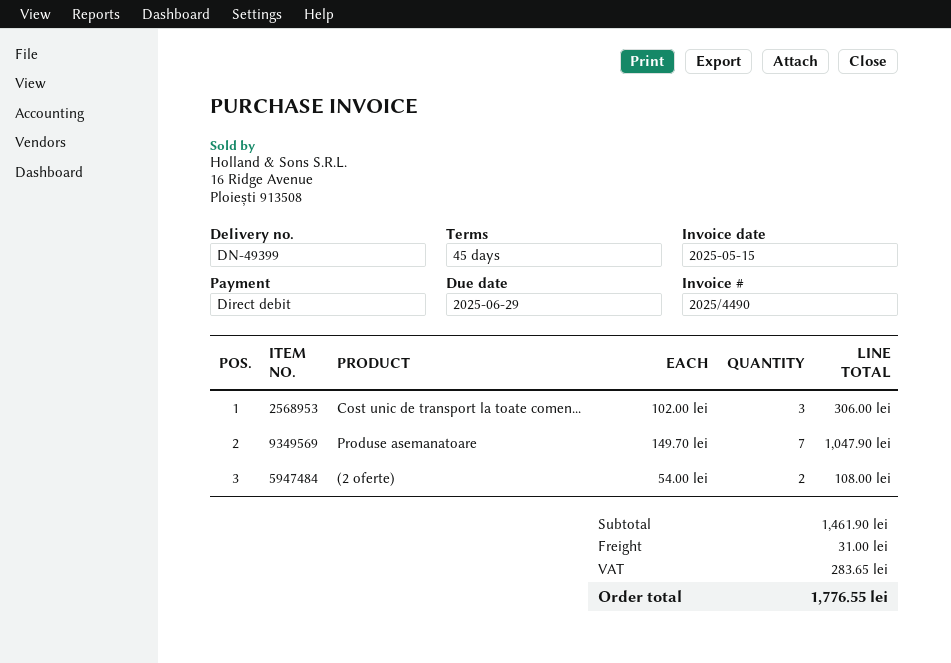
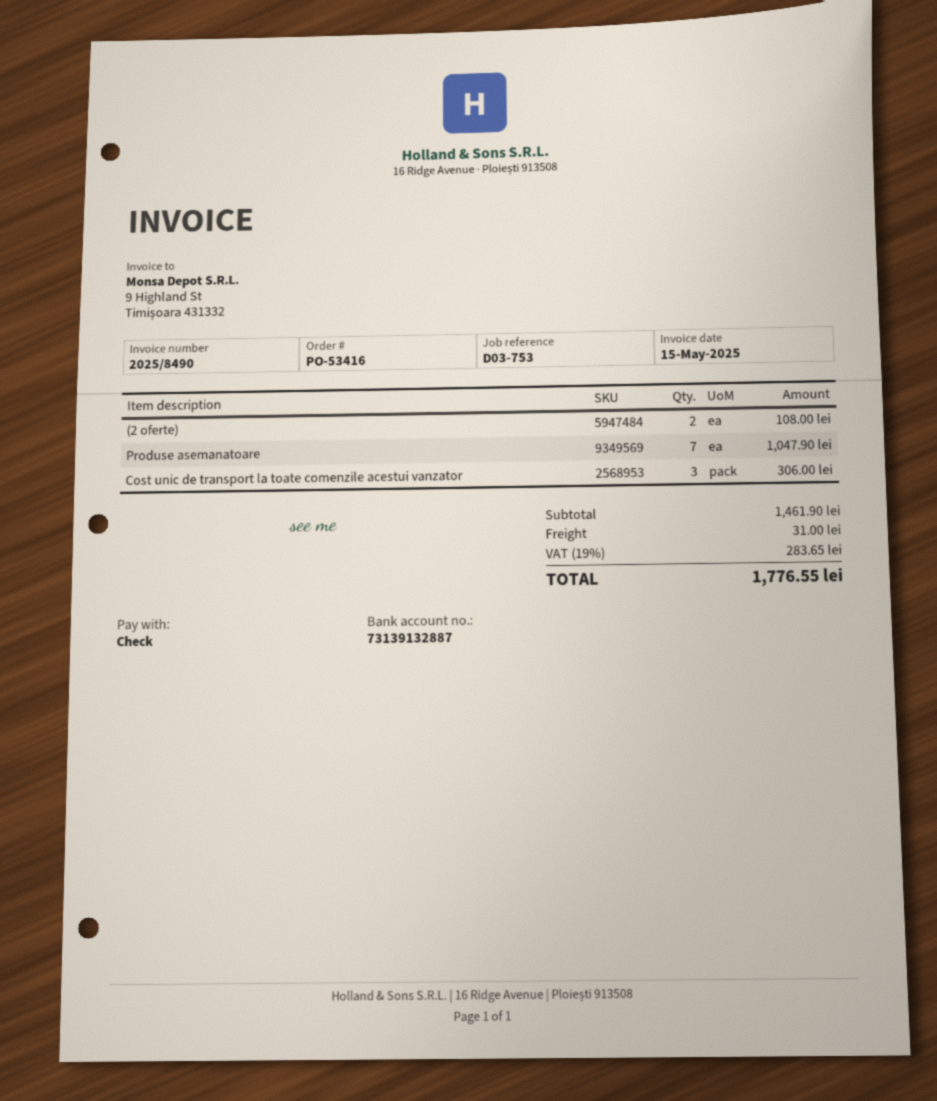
invoice number: 2025/4490 -> 2025/8490
payment method: direct debit -> cheque

